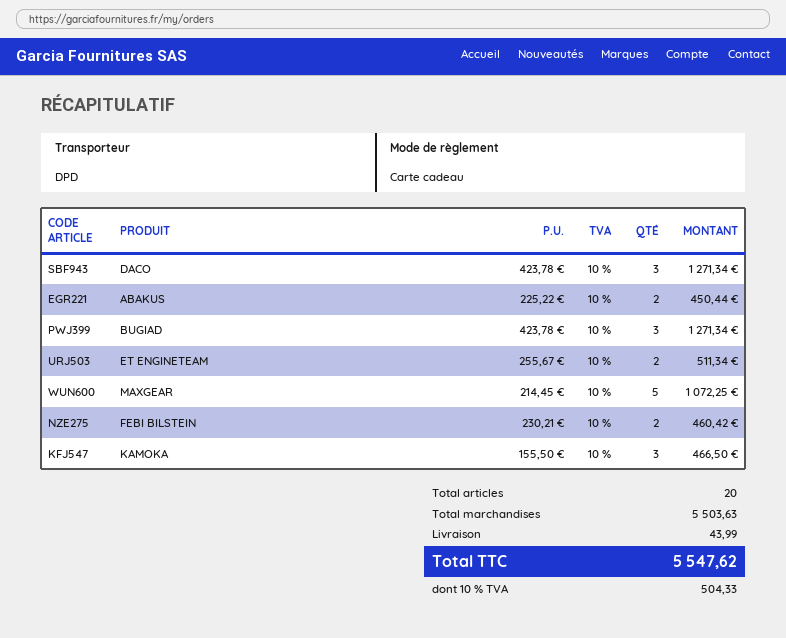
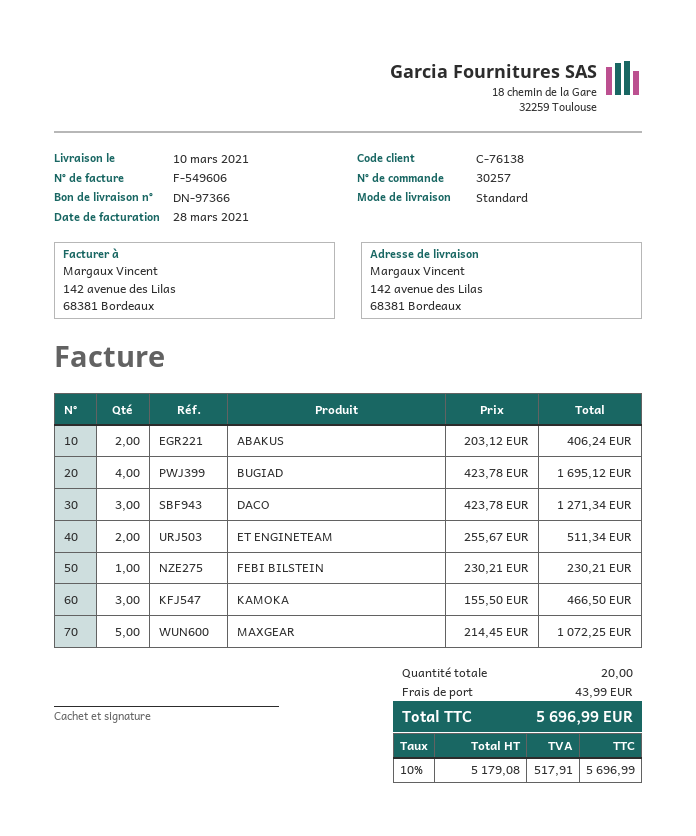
shipping method: DPD -> standard
ABAKUS: 2 x 225.22 = 450.44 -> 2 x 203.12 = 406.24
BUGIAD: 3 x 423.78 = 1271.34 -> 4 x 423.78 = 1695.12
FEBI BILSTEIN: 2 x 230.21 = 460.42 -> 1 x 230.21 = 230.21
tax: 10% = 504.33 -> 10% = 517.91
total: 5547.62 -> 5696.99

